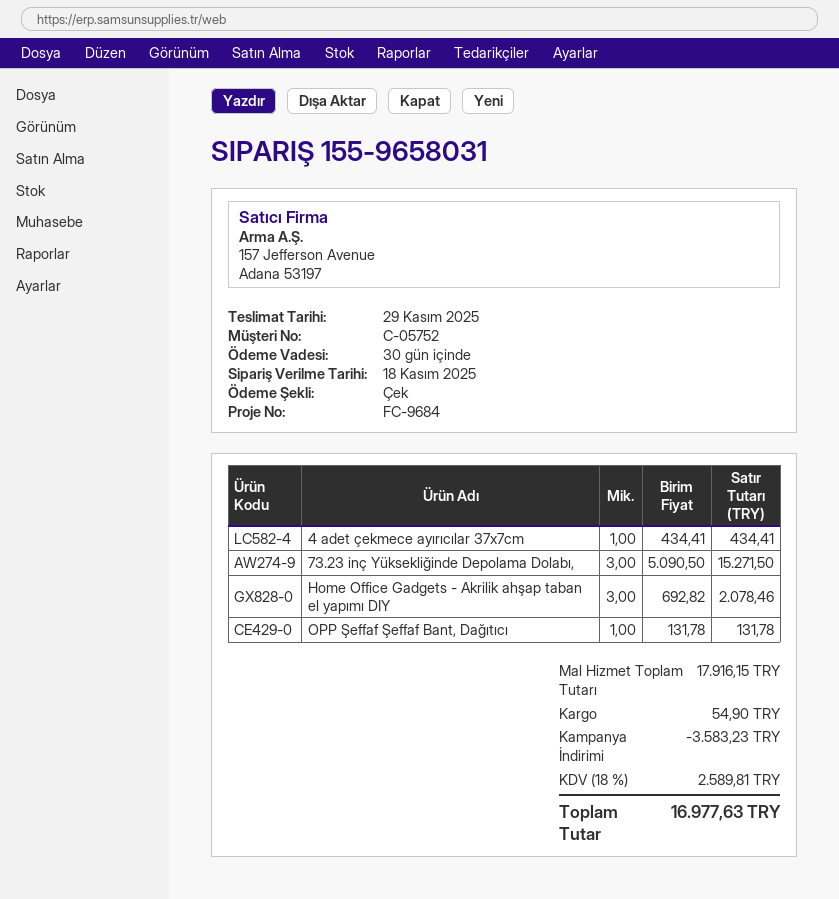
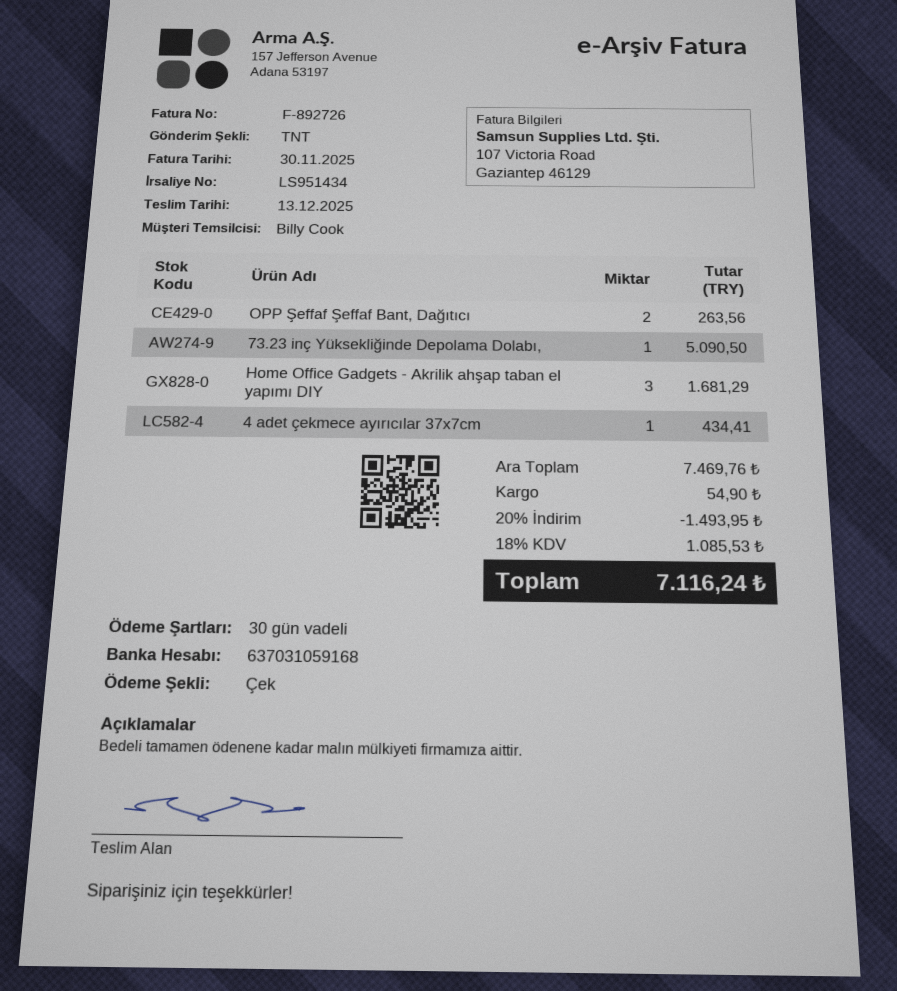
delivery date: 2025-11-29 -> 2025-12-13
73.23 inç Yüksekliğinde Depolama Dolabı,: 3 for 15271.50 -> 1 for 5090.50
Home Office Gadgets - Akrilik ahşap taban el yapımı DIY: 3 for 2078.46 -> 3 for 1681.29
OPP Şeffaf Şeffaf Bant, Dağıtıcı: 1 for 131.78 -> 2 for 263.56
subtotal: 17916.15 -> 7469.76
discount: 3583.23 -> 1493.95
tax: 18% = 2589.81 -> 18% = 1085.53
total: 16977.63 -> 7116.24

